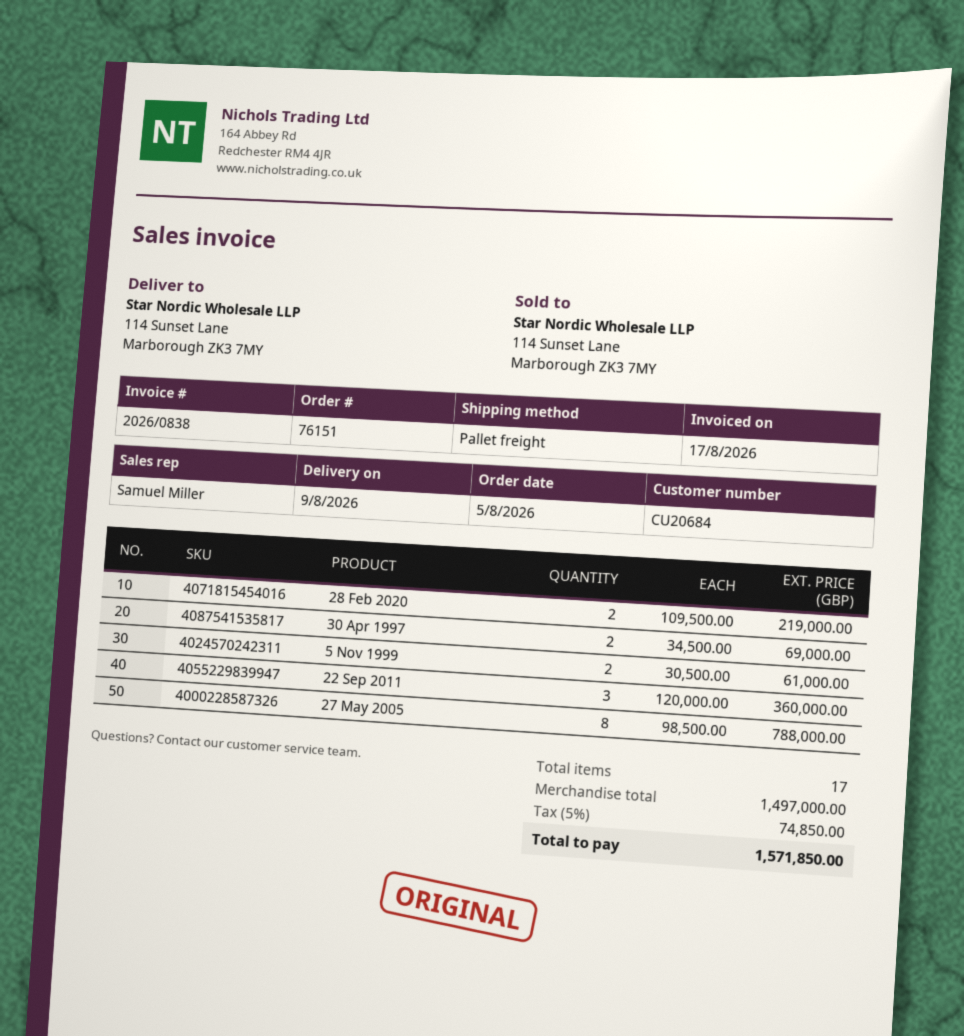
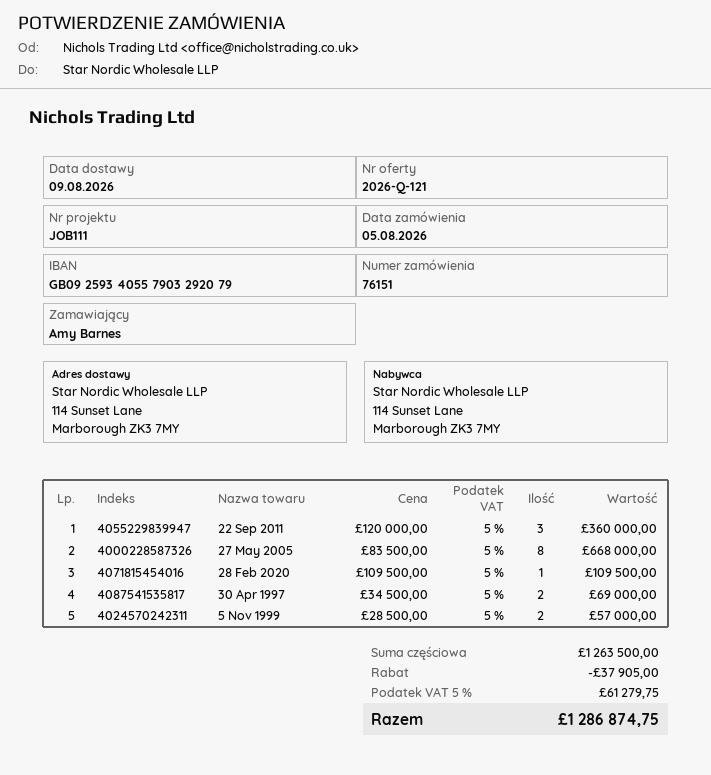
28 Feb 2020: 2 x 109500.00 = 219000.00 -> 1 x 109500.00 = 109500.00
5 Nov 1999: 2 x 30500.00 = 61000.00 -> 2 x 28500.00 = 57000.00
27 May 2005: 8 x 98500.00 = 788000.00 -> 8 x 83500.00 = 668000.00
subtotal: 1497000.00 -> 1263500.00
discount: none -> 37905.00
tax: 5% = 74850.00 -> 5% = 61279.75
total: 1571850.00 -> 1286874.75

